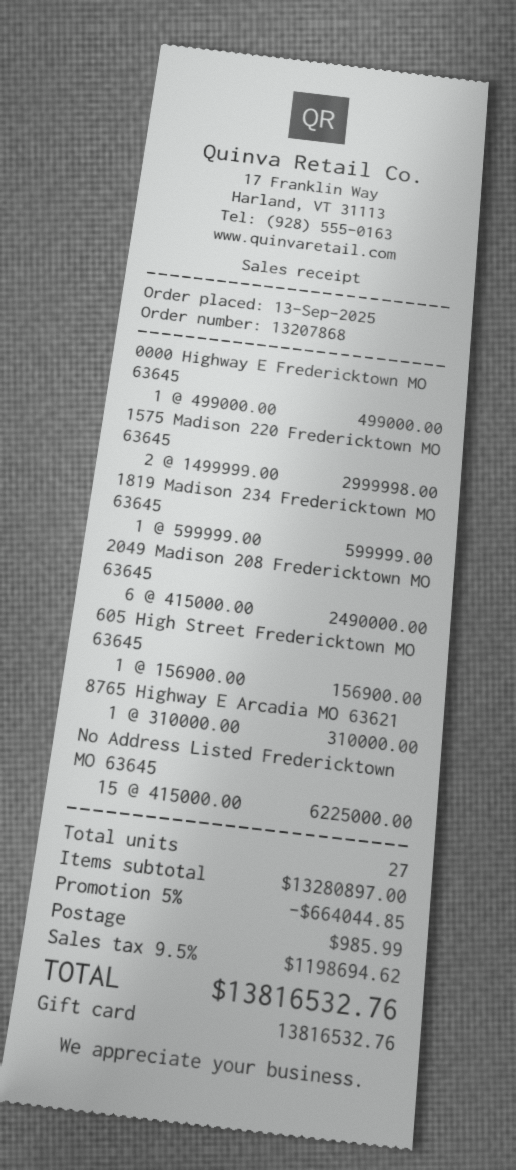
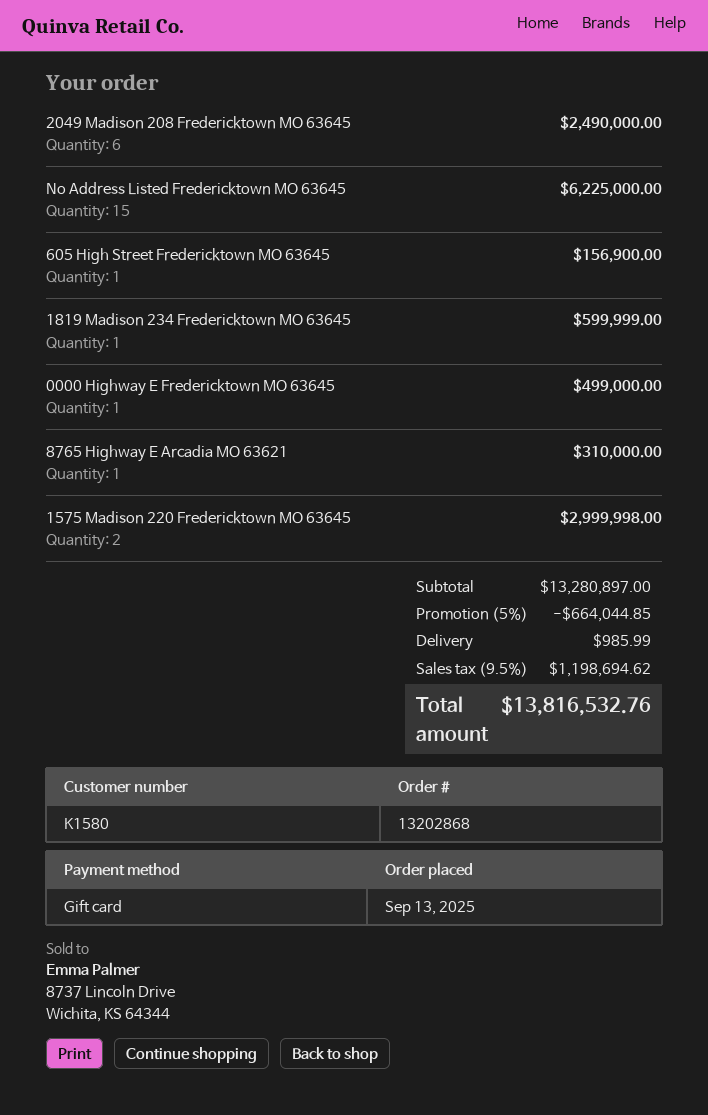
order number: 13207868 -> 13202868

